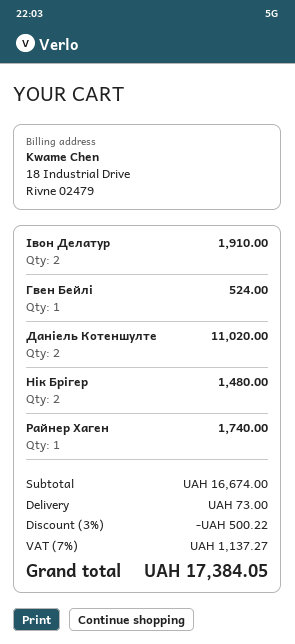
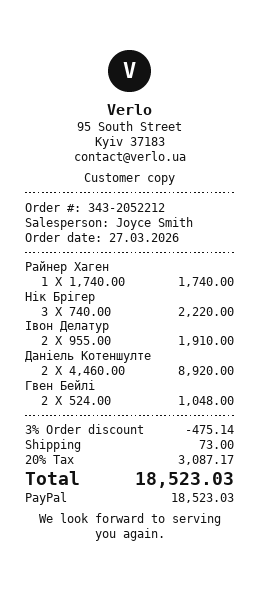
Гвен Бейлі: 1 for 524.00 -> 2 for 1048.00
Даніель Котеншулте: 2 for 11020.00 -> 2 for 8920.00
Нік Брігер: 2 for 1480.00 -> 3 for 2220.00
discount: 3% = 500.22 -> 3% = 475.14
tax: 7% = 1137.27 -> 20% = 3087.17
total: 17384.05 -> 18523.03

